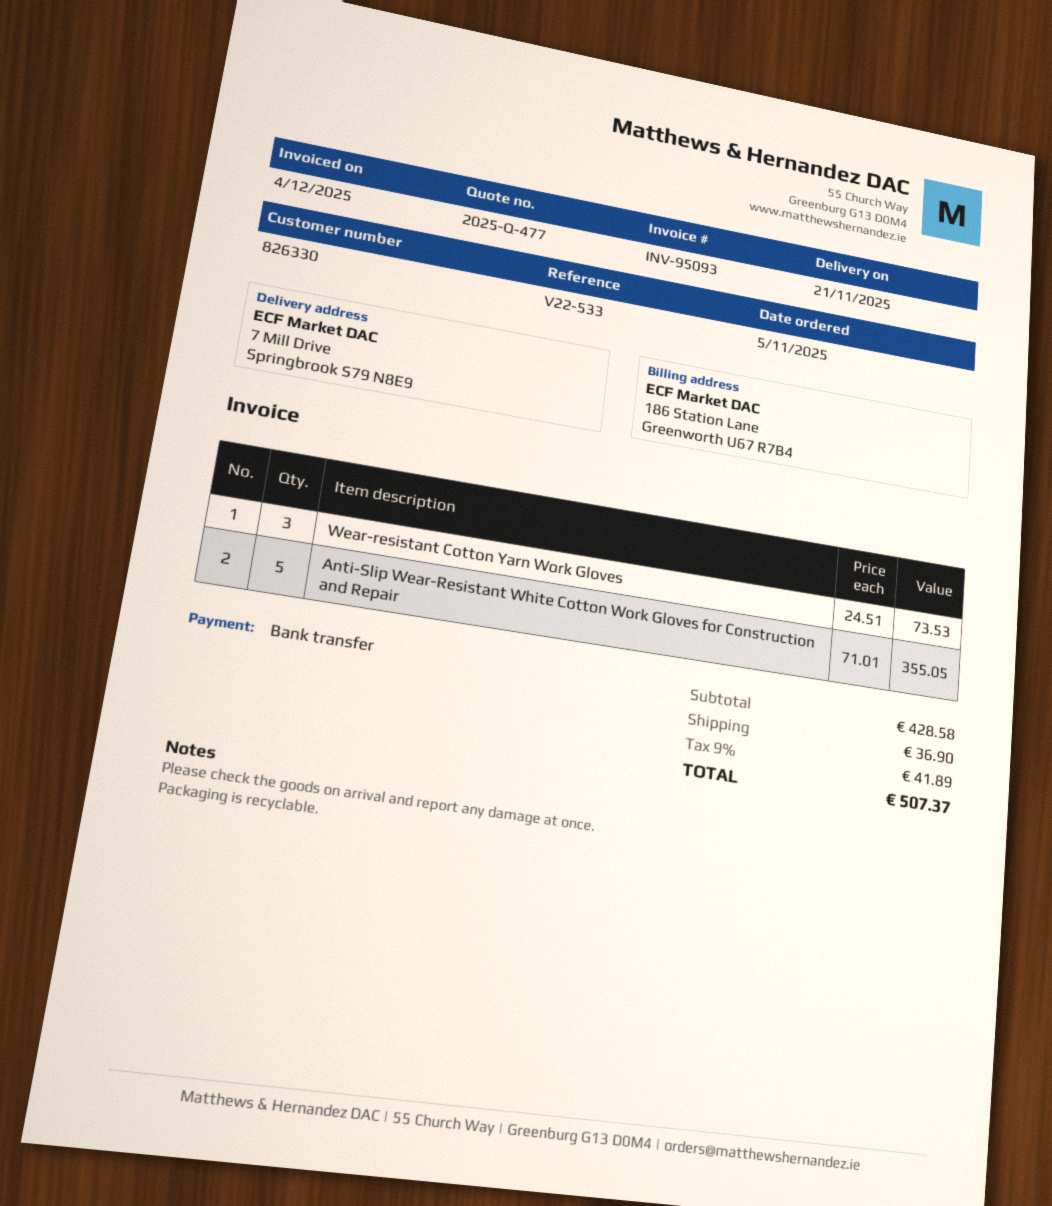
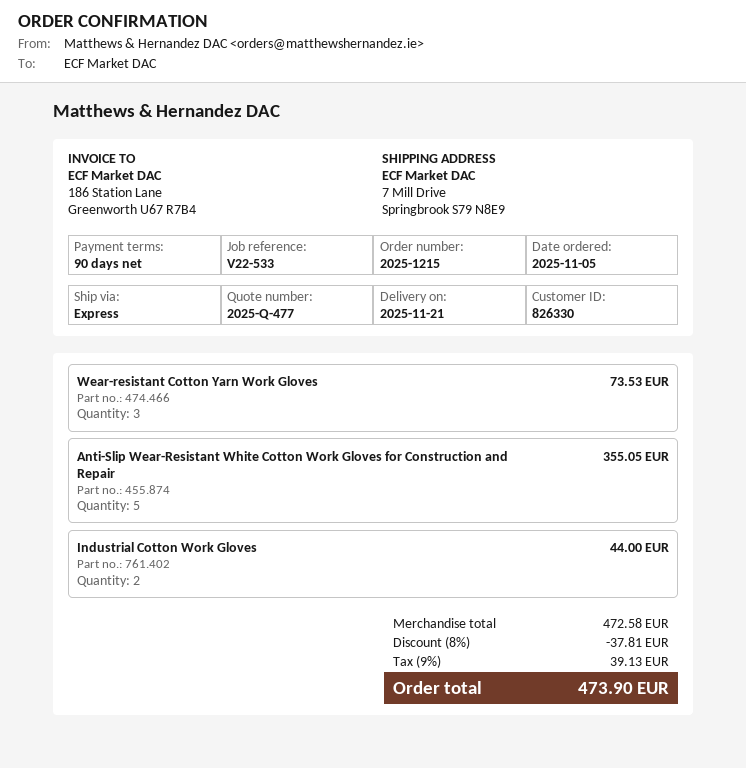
Industrial Cotton Work Gloves: none -> 2 for 44.00
subtotal: 428.58 -> 472.58
discount: none -> 8% = 37.81
shipping: 36.90 -> none
tax: 9% = 41.89 -> 9% = 39.13
total: 507.37 -> 473.90

